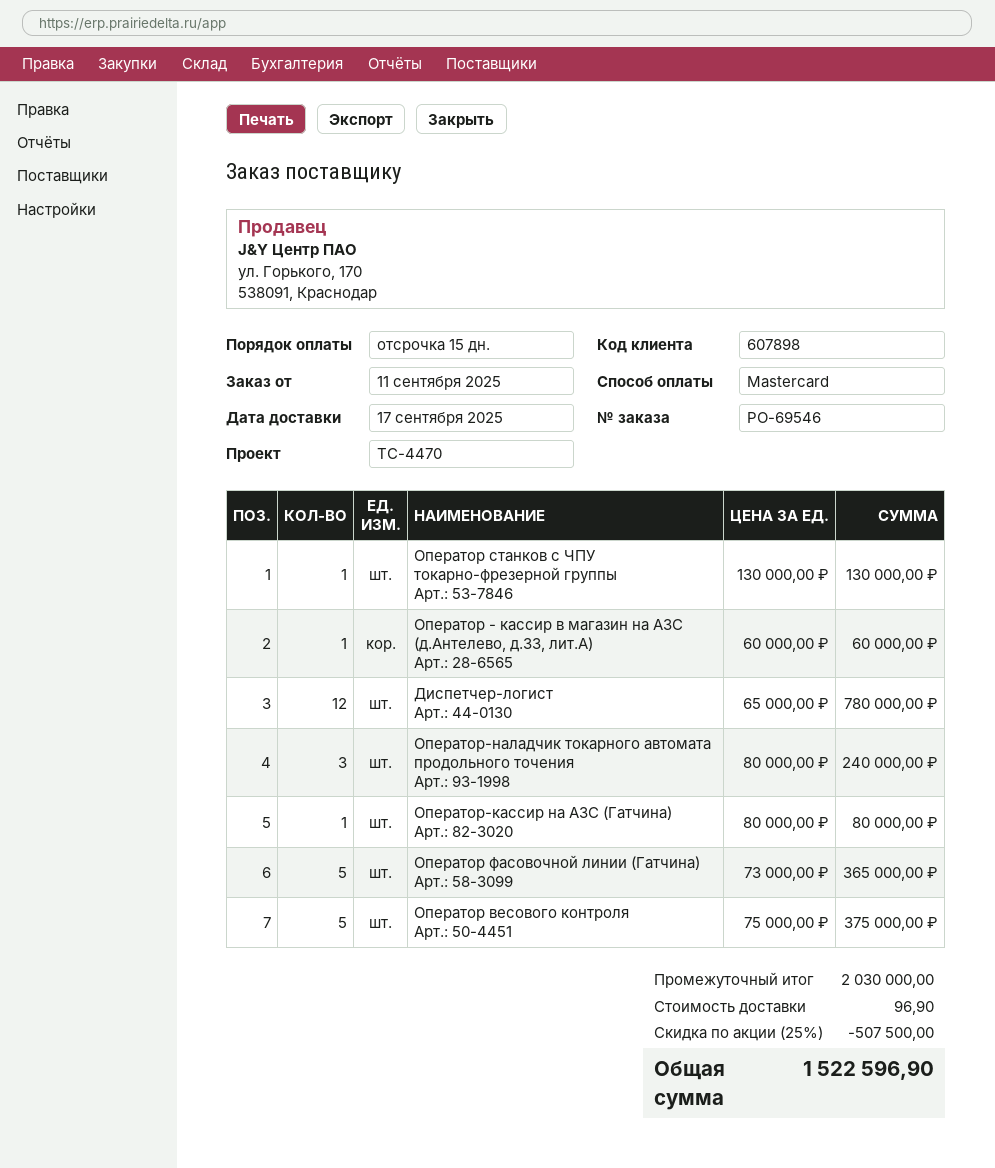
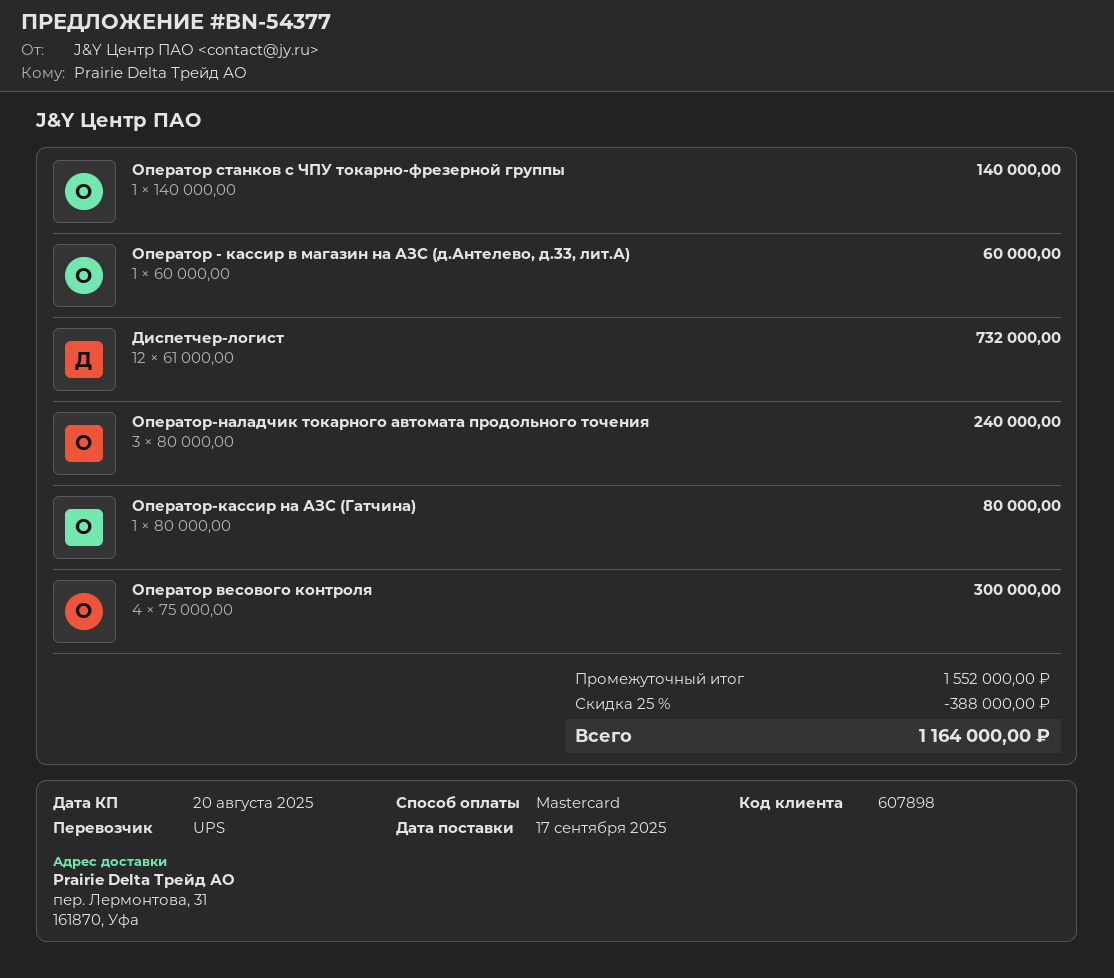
Оператор станков с ЧПУ токарно-фрезерной группы: 1 x 130000.00 = 130000.00 -> 1 x 140000.00 = 140000.00
Диспетчер-логист: 12 x 65000.00 = 780000.00 -> 12 x 61000.00 = 732000.00
Оператор фасовочной линии (Гатчина): 5 x 73000.00 = 365000.00 -> none
Оператор весового контроля: 5 x 75000.00 = 375000.00 -> 4 x 75000.00 = 300000.00
subtotal: 2030000.00 -> 1552000.00
discount: 25% = 507500.00 -> 25% = 388000.00
shipping: 96.90 -> none
total: 1522596.90 -> 1164000.00

